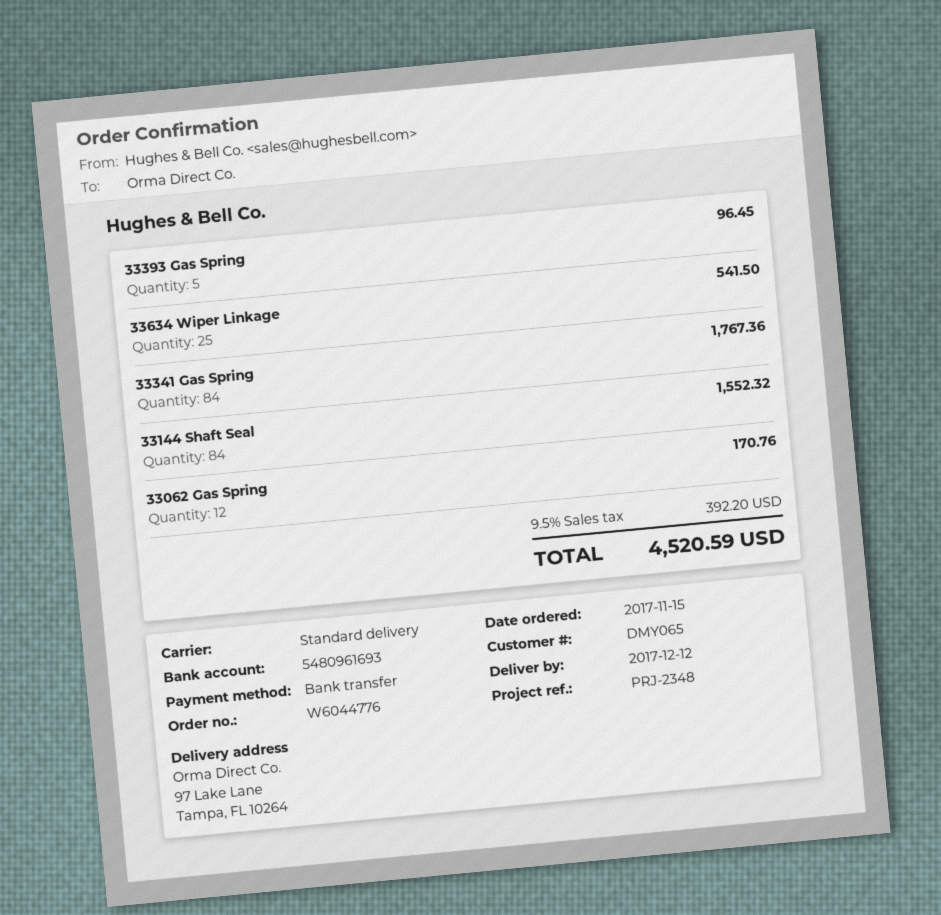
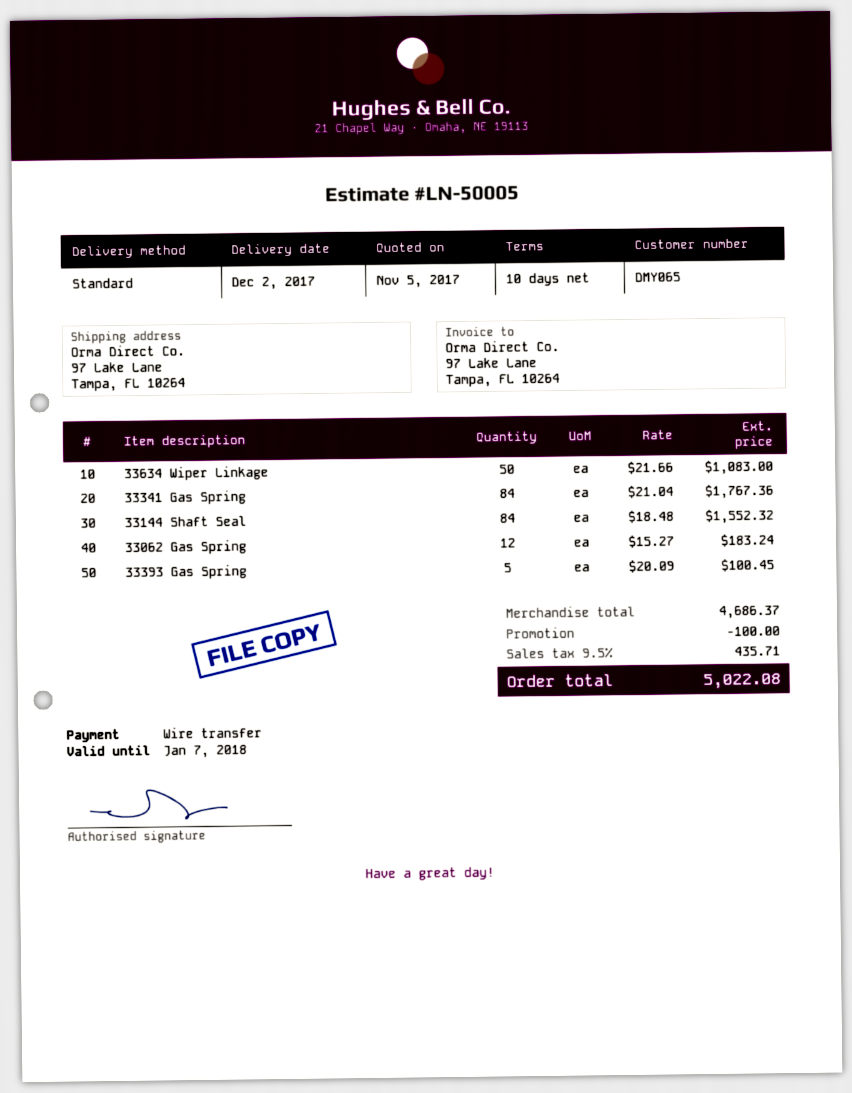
delivery date: 2017-12-12 -> 2017-12-02
33393 Gas Spring: 5 for 96.45 -> 5 for 100.45
33634 Wiper Linkage: 25 for 541.50 -> 50 for 1083.00
33062 Gas Spring: 12 for 170.76 -> 12 for 183.24
discount: none -> 100.00
tax: 9.5% = 392.20 -> 9.5% = 435.71
total: 4520.59 -> 5022.08

